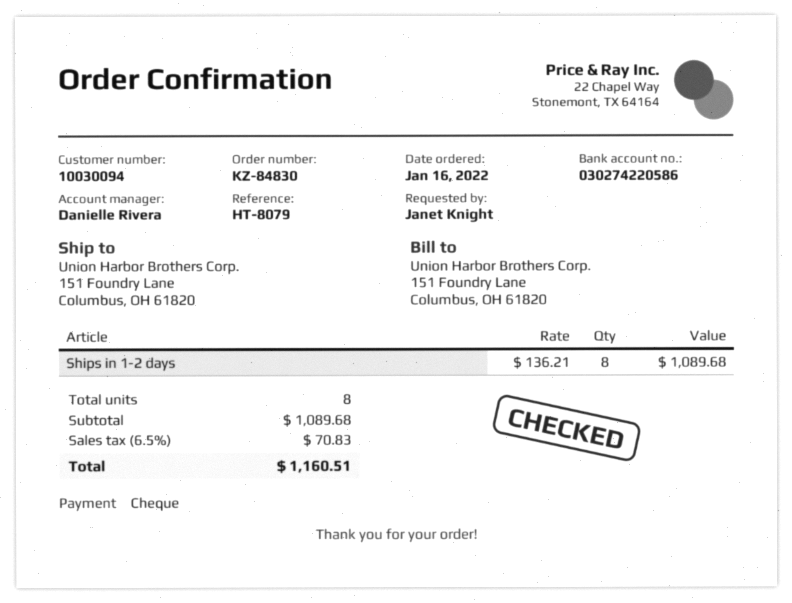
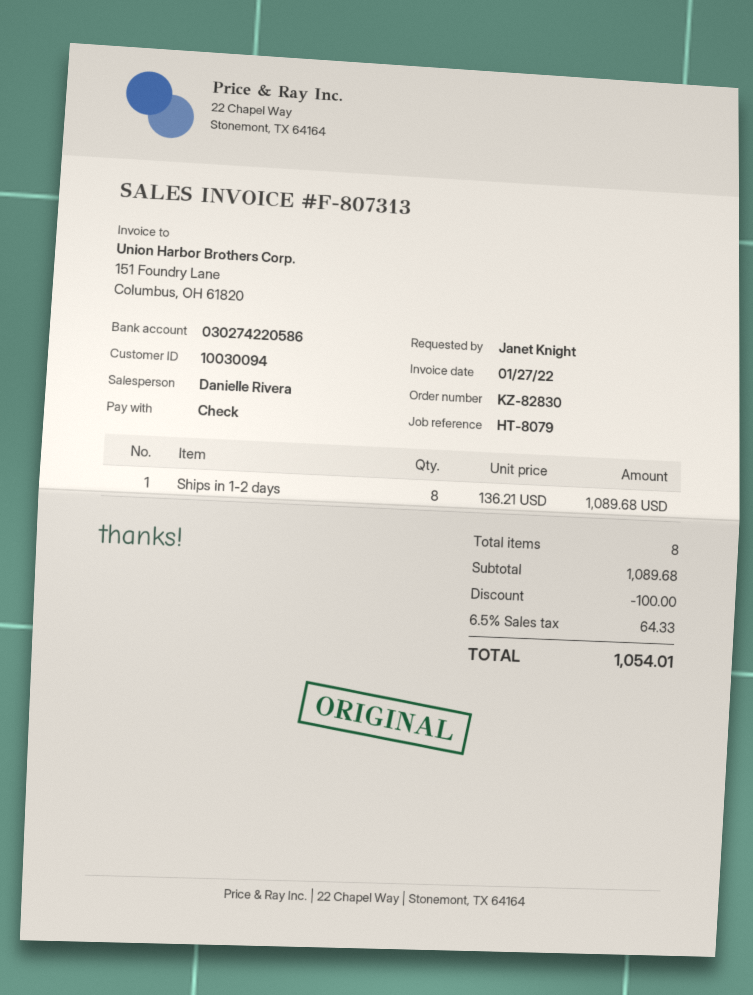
order number: KZ-84830 -> KZ-82830
discount: none -> 100.00
tax: 6.5% = 70.83 -> 6.5% = 64.33
total: 1160.51 -> 1054.01

